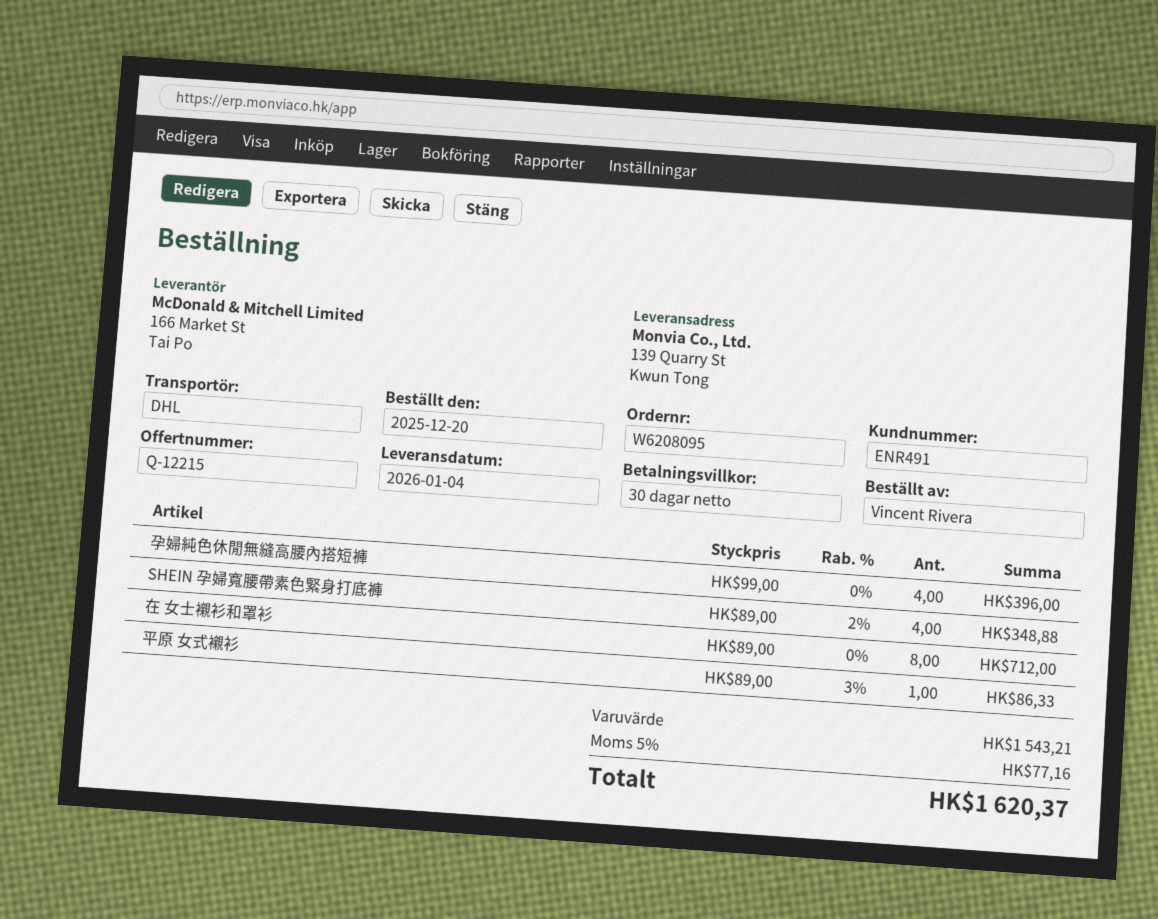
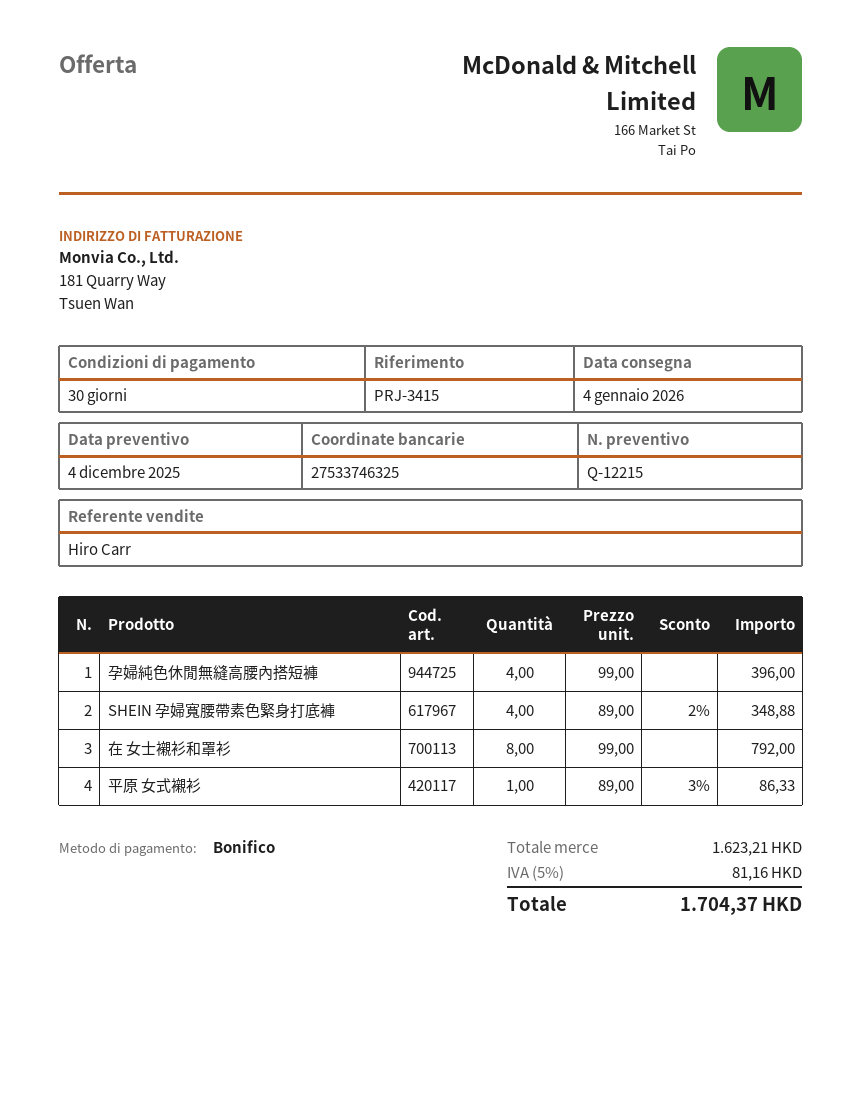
在 女士襯衫和罩衫: 8 x 89.00 = 712.00 -> 8 x 99.00 = 792.00
subtotal: 1543.21 -> 1623.21
tax: 5% = 77.16 -> 5% = 81.16
total: 1620.37 -> 1704.37

